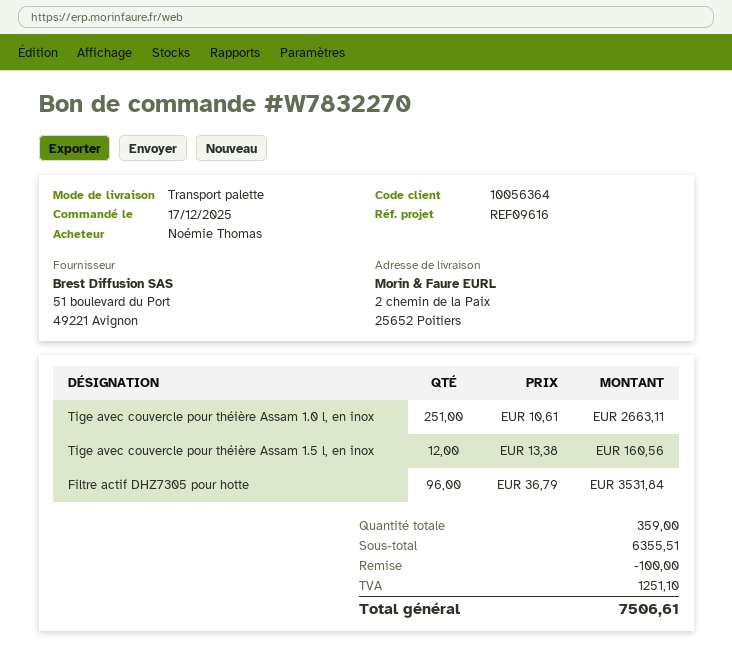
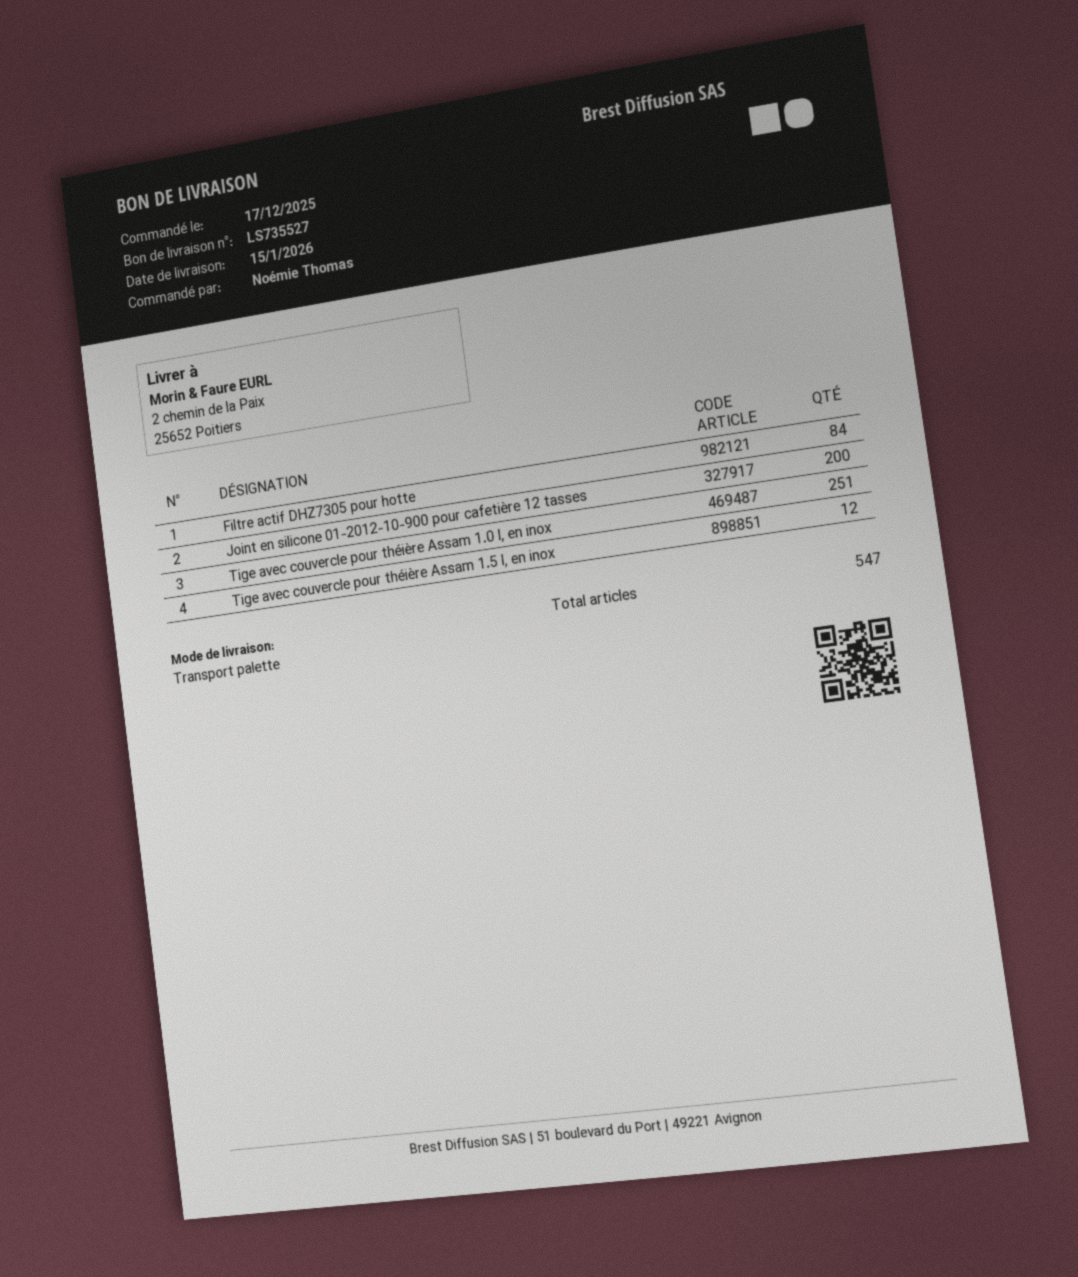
Filtre actif DHZ7305 pour hotte: 96 -> 84
Joint en silicone 01-2012-10-900 pour cafetière 12 tasses: none -> 200
total quantity: 359 -> 547

